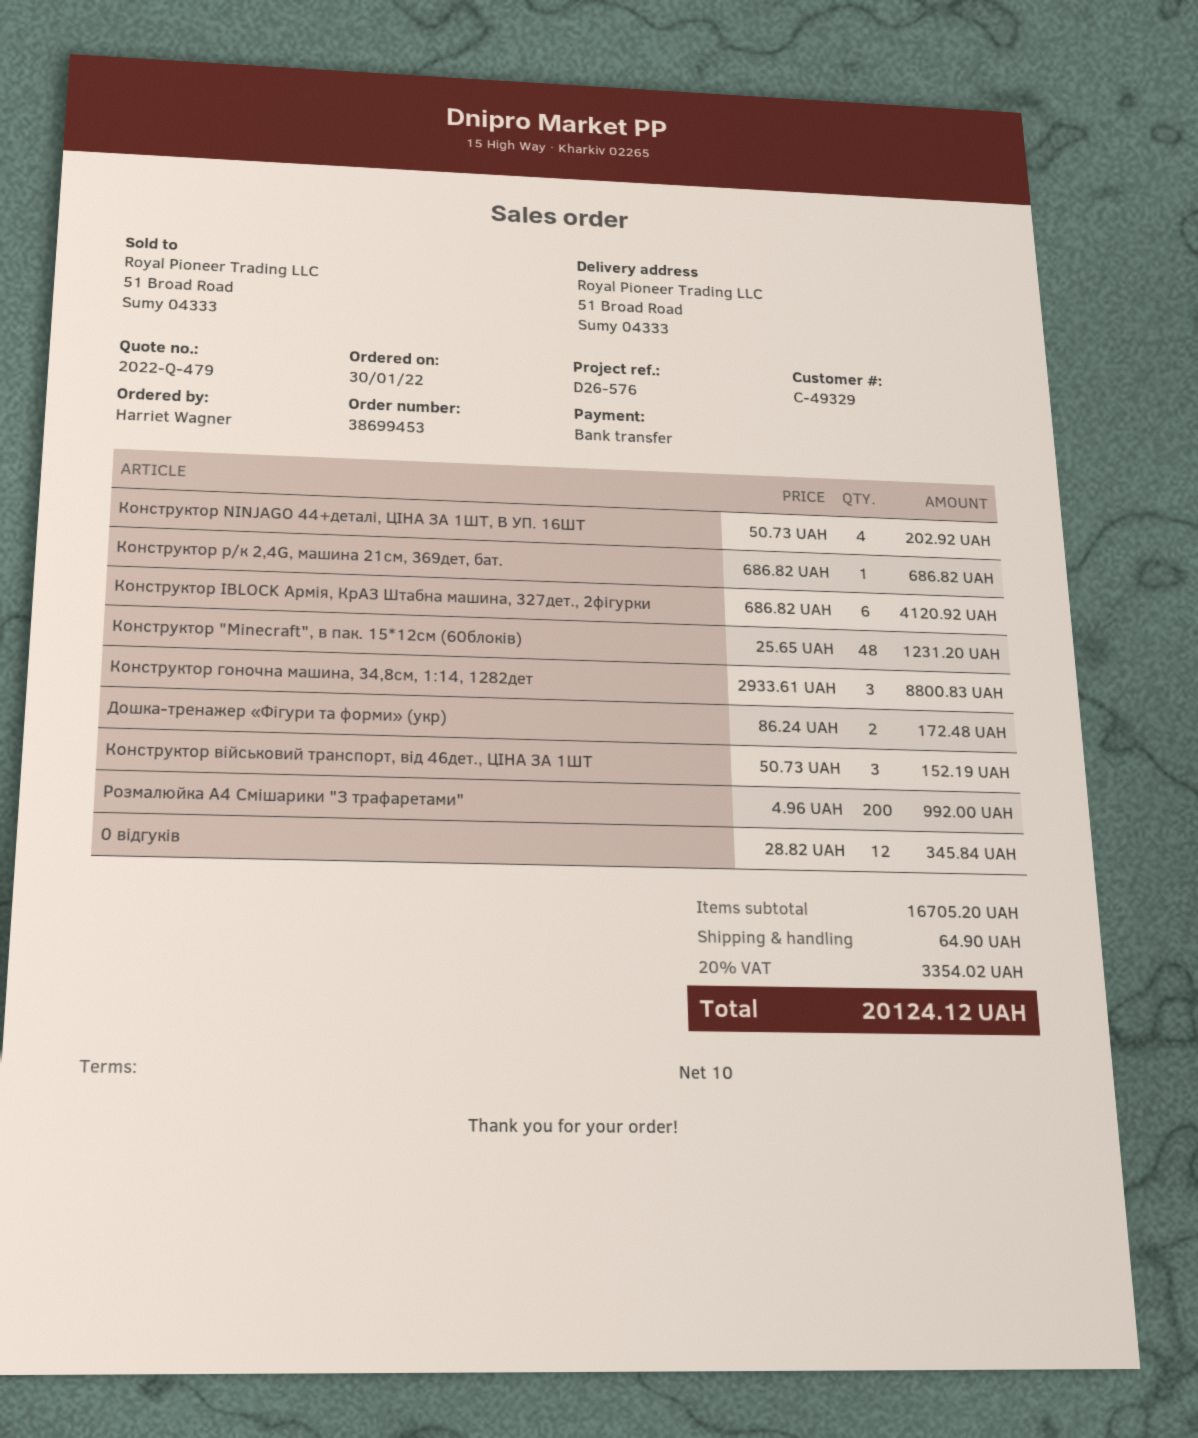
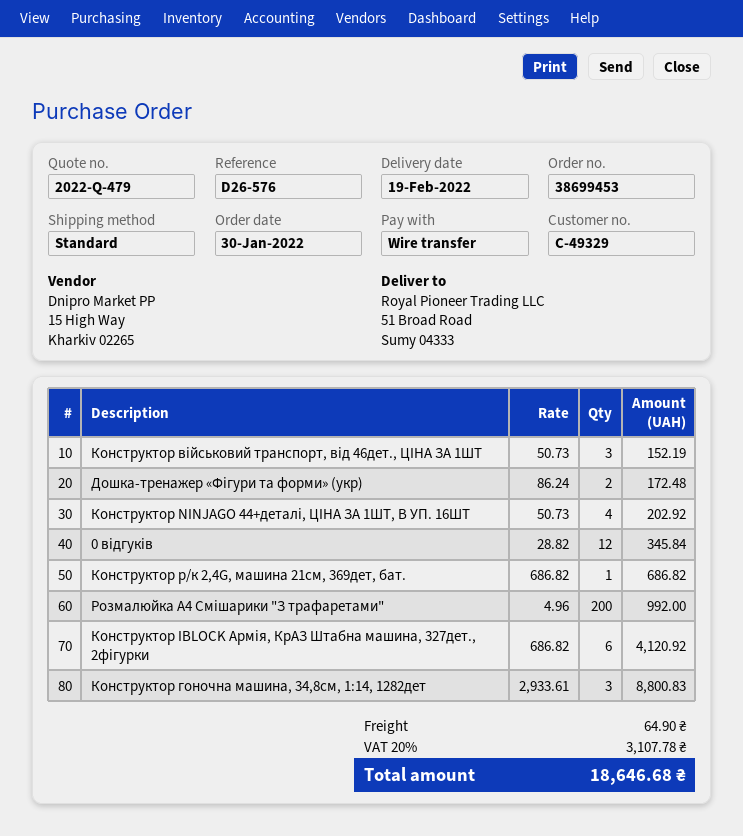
Конструктор "Minecraft", в пак. 15*12см (60блоків): 48 x 25.65 = 1231.20 -> none
tax: 20% = 3354.02 -> 20% = 3107.78
total: 20124.12 -> 18646.68

